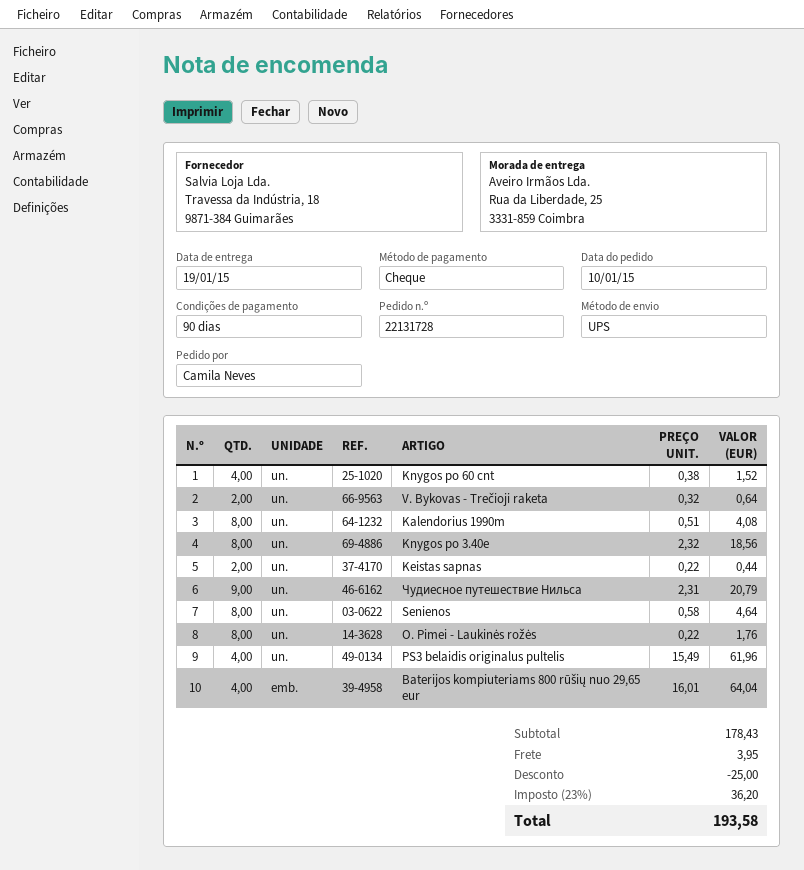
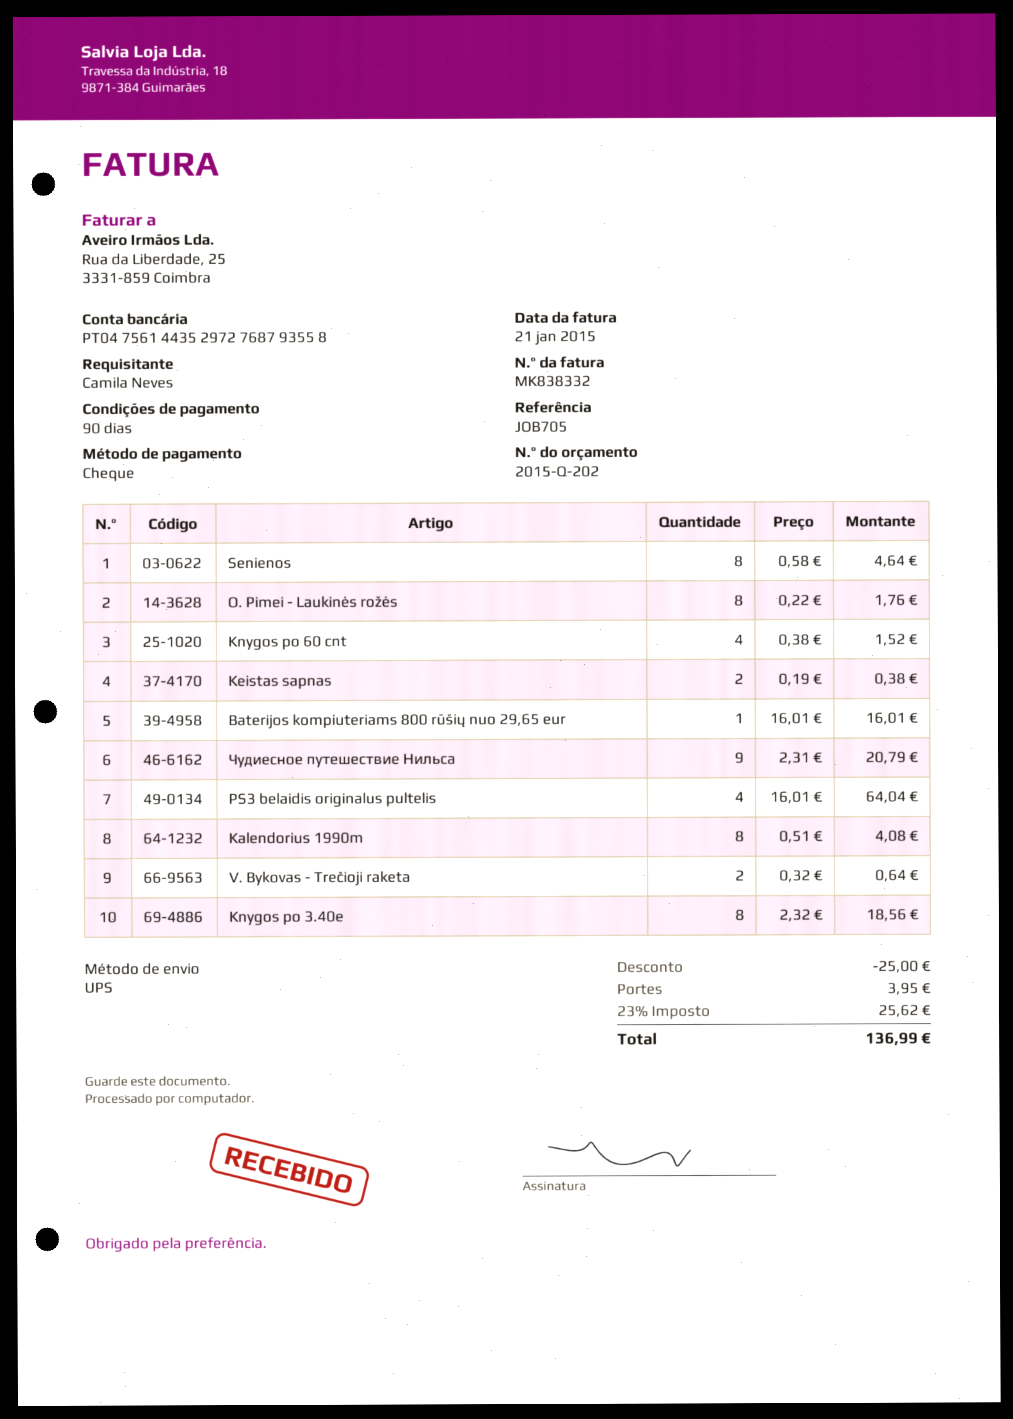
Keistas sapnas: 2 x 0.22 = 0.44 -> 2 x 0.19 = 0.38
PS3 belaidis originalus pultelis: 4 x 15.49 = 61.96 -> 4 x 16.01 = 64.04
Baterijos kompiuteriams 800 rūšių nuo 29,65 eur: 4 x 16.01 = 64.04 -> 1 x 16.01 = 16.01
tax: 23% = 36.20 -> 23% = 25.62
total: 193.58 -> 136.99

